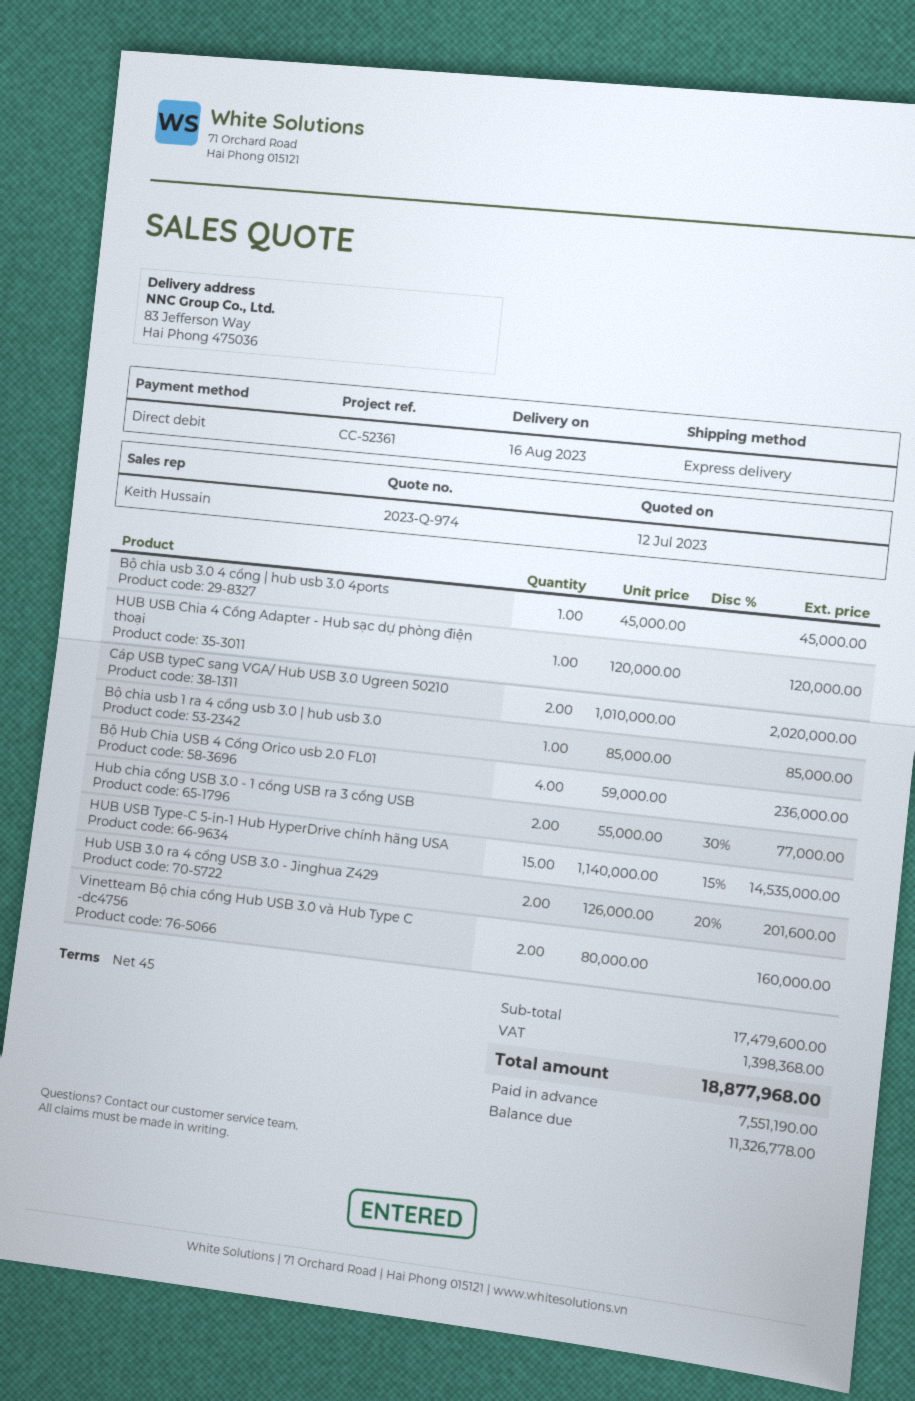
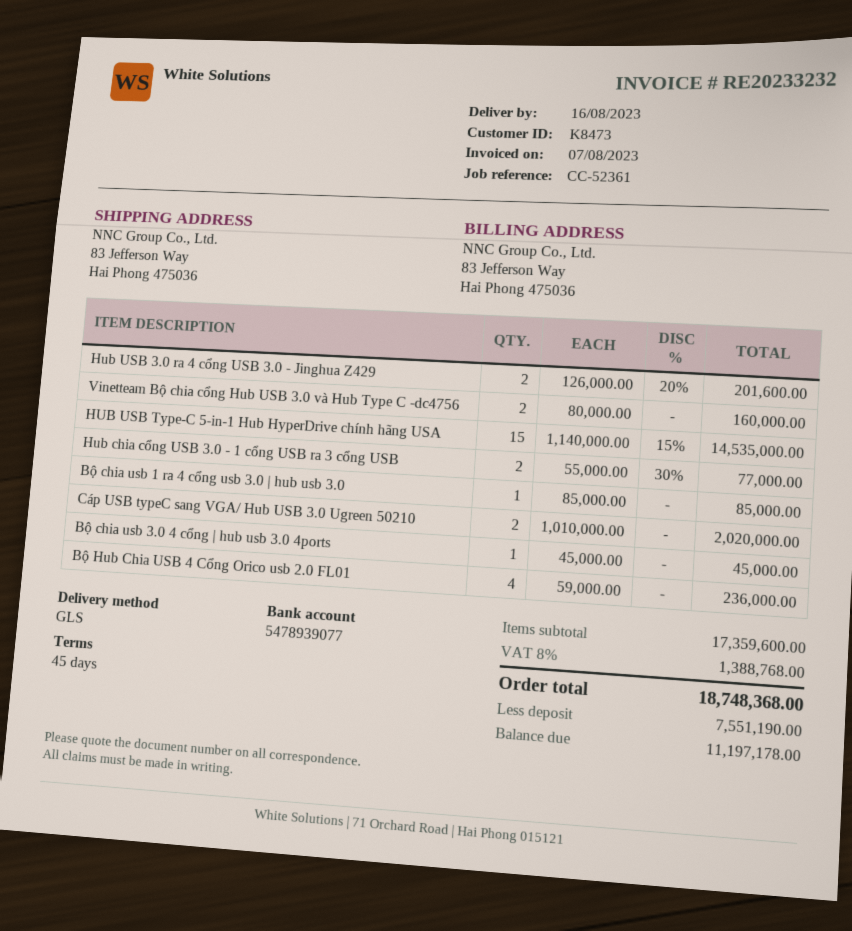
shipping method: express -> GLS
HUB USB Chia 4 Cổng Adapter - Hub sạc dự phòng điện thoại: 1 x 120000.00 = 120000.00 -> none
subtotal: 17479600.00 -> 17359600.00
tax: 1398368.00 -> 1388768.00
total: 18877968.00 -> 18748368.00
balance: 11326778.00 -> 11197178.00

